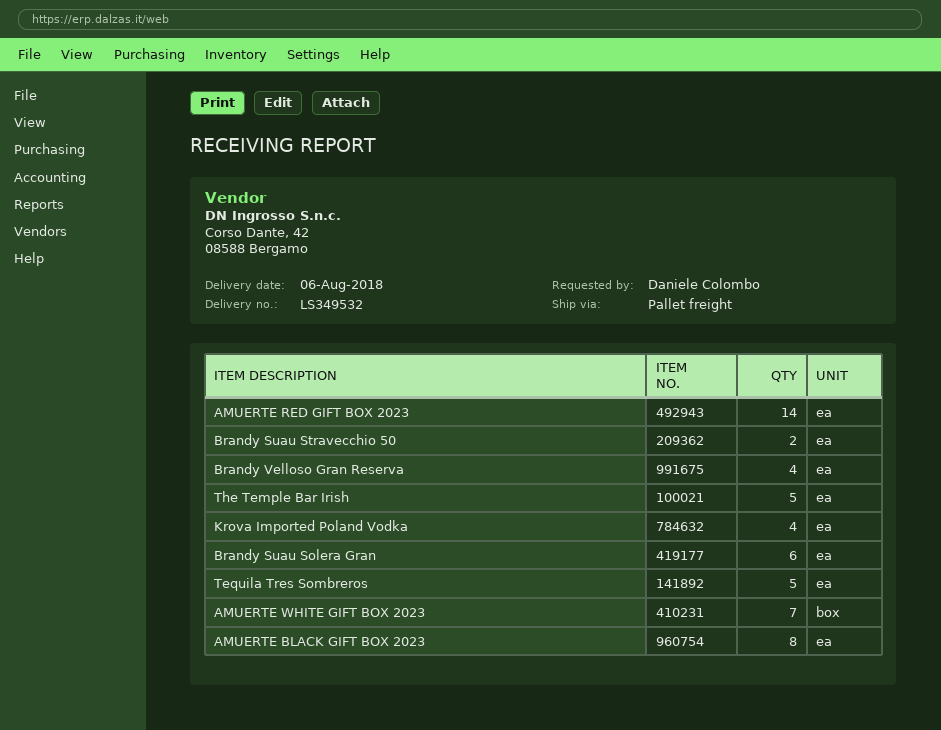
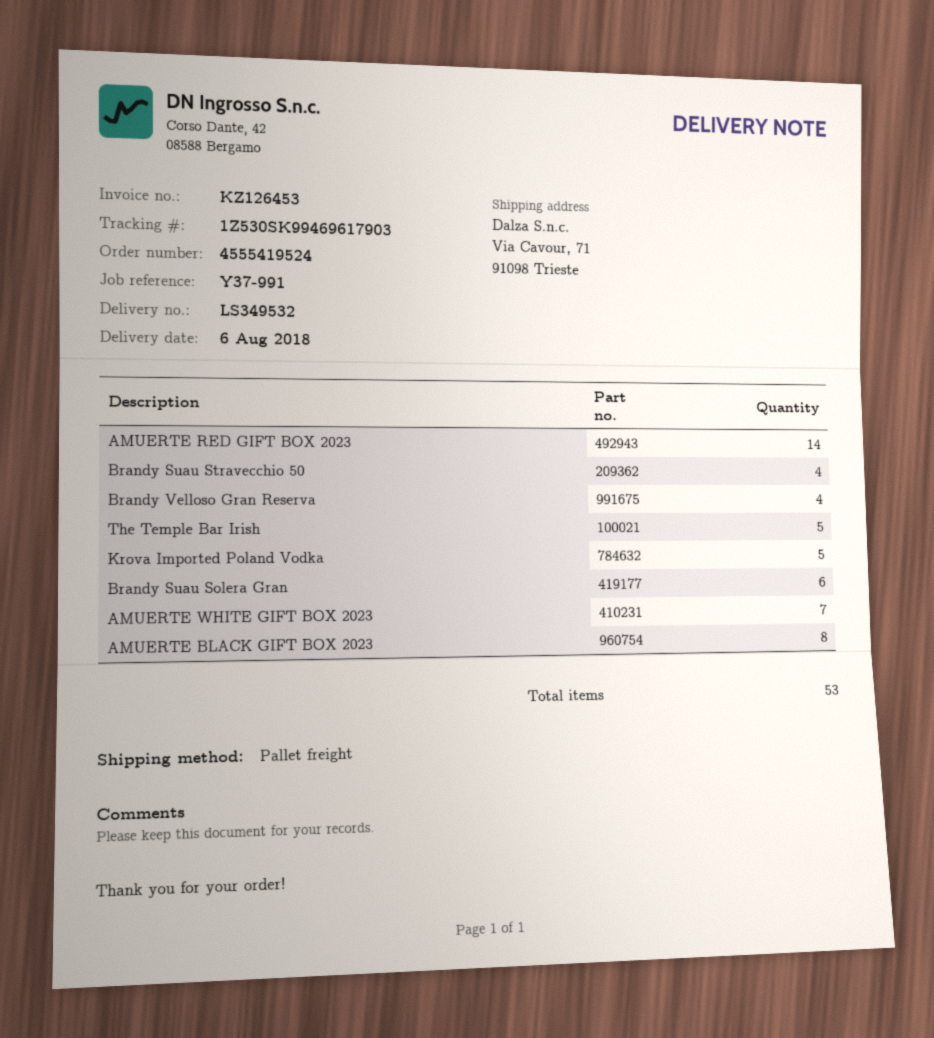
Brandy Suau Stravecchio 50: 2 -> 4
Krova Imported Poland Vodka: 4 -> 5
Tequila Tres Sombreros: 5 -> none

